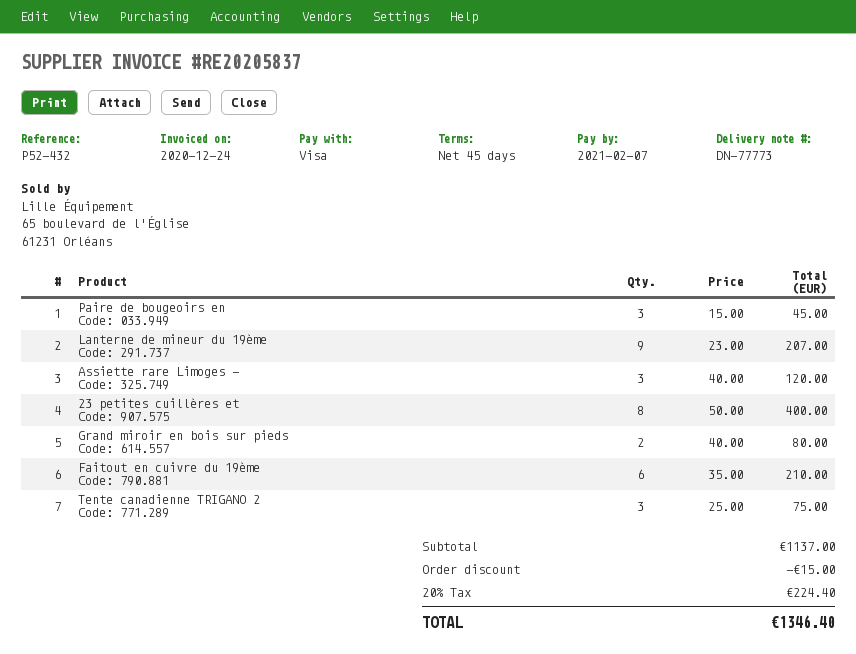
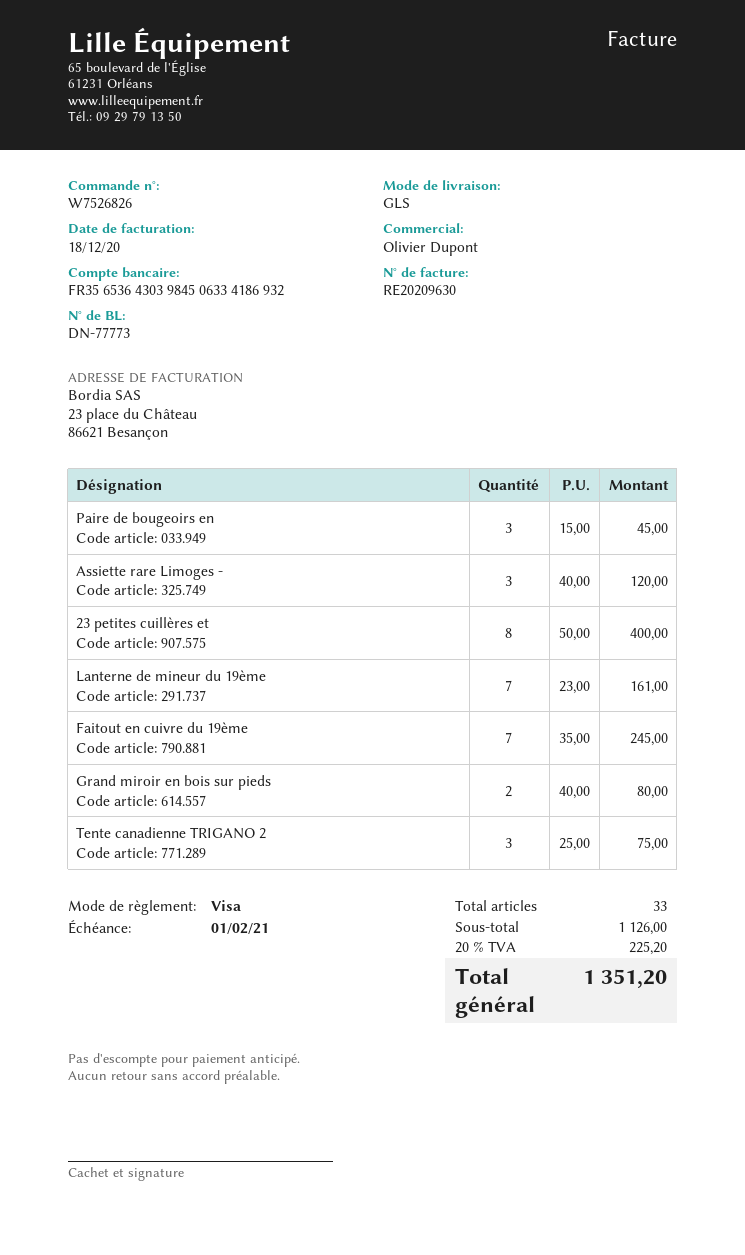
invoice number: RE20205837 -> RE20209630
invoice date: 2020-12-24 -> 2020-12-18
due date: 2021-02-07 -> 2021-02-01
Lanterne de mineur du 19ème: 9 x 23.00 = 207.00 -> 7 x 23.00 = 161.00
Faitout en cuivre du 19ème: 6 x 35.00 = 210.00 -> 7 x 35.00 = 245.00
subtotal: 1137.00 -> 1126.00
discount: 15.00 -> none
tax: 20% = 224.40 -> 20% = 225.20
total: 1346.40 -> 1351.20

